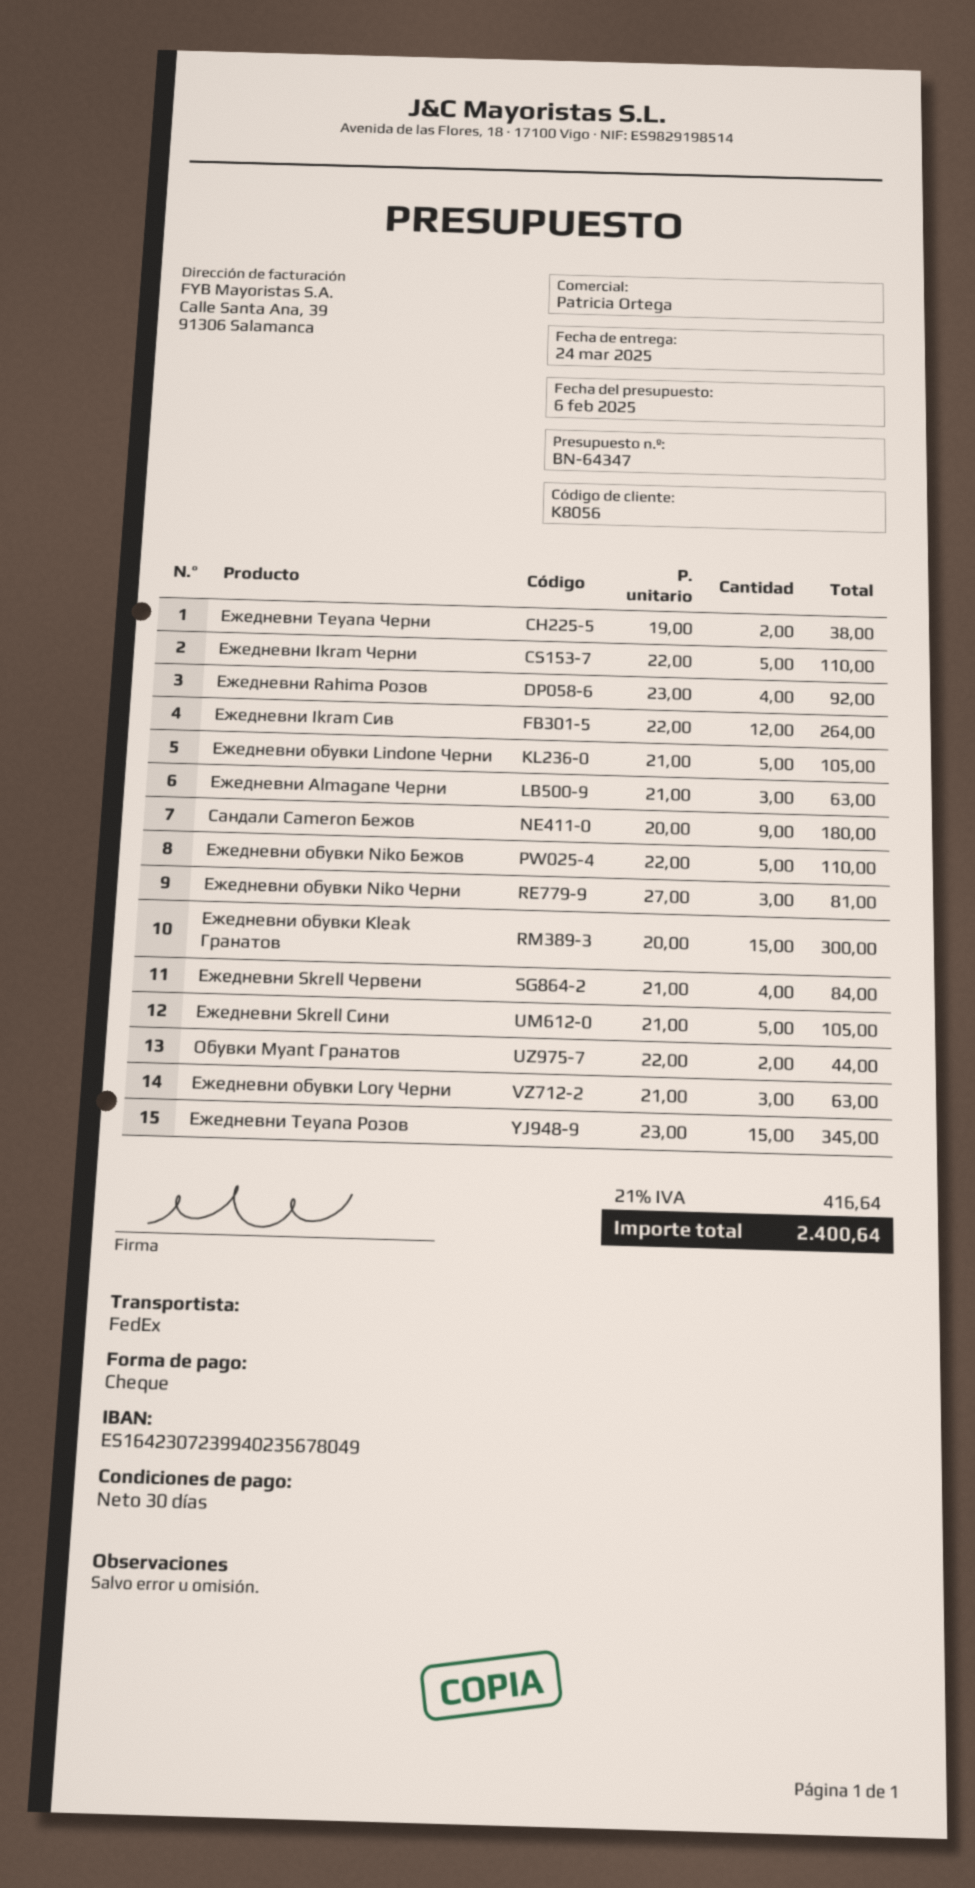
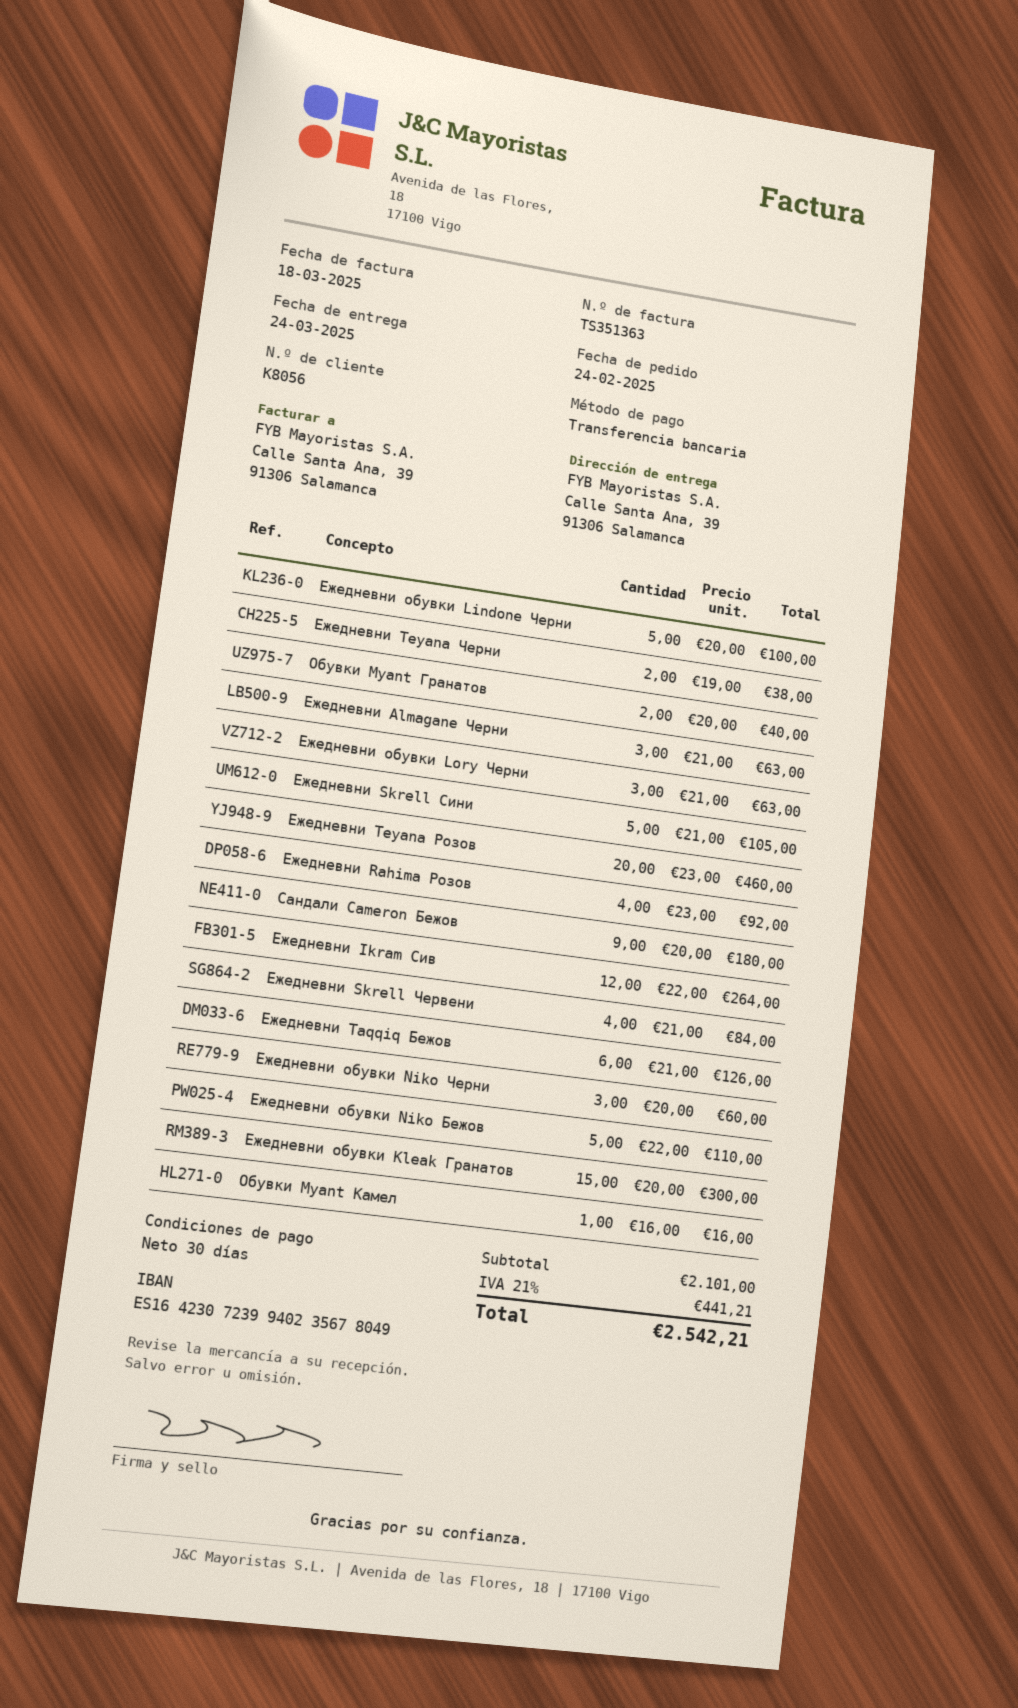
payment method: cheque -> bank transfer
Ежедневни Ikram Черни: 5 x 22.00 = 110.00 -> none
Ежедневни обувки Lindone Черни: 5 x 21.00 = 105.00 -> 5 x 20.00 = 100.00
Ежедневни обувки Niko Черни: 3 x 27.00 = 81.00 -> 3 x 20.00 = 60.00
Обувки Myant Гранатов: 2 x 22.00 = 44.00 -> 2 x 20.00 = 40.00
Ежедневни Teyana Розов: 15 x 23.00 = 345.00 -> 20 x 23.00 = 460.00
Ежедневни Taqqiq Бежов: none -> 6 x 21.00 = 126.00
Обувки Myant Камел: none -> 1 x 16.00 = 16.00
tax: 21% = 416.64 -> 21% = 441.21
total: 2400.64 -> 2542.21

